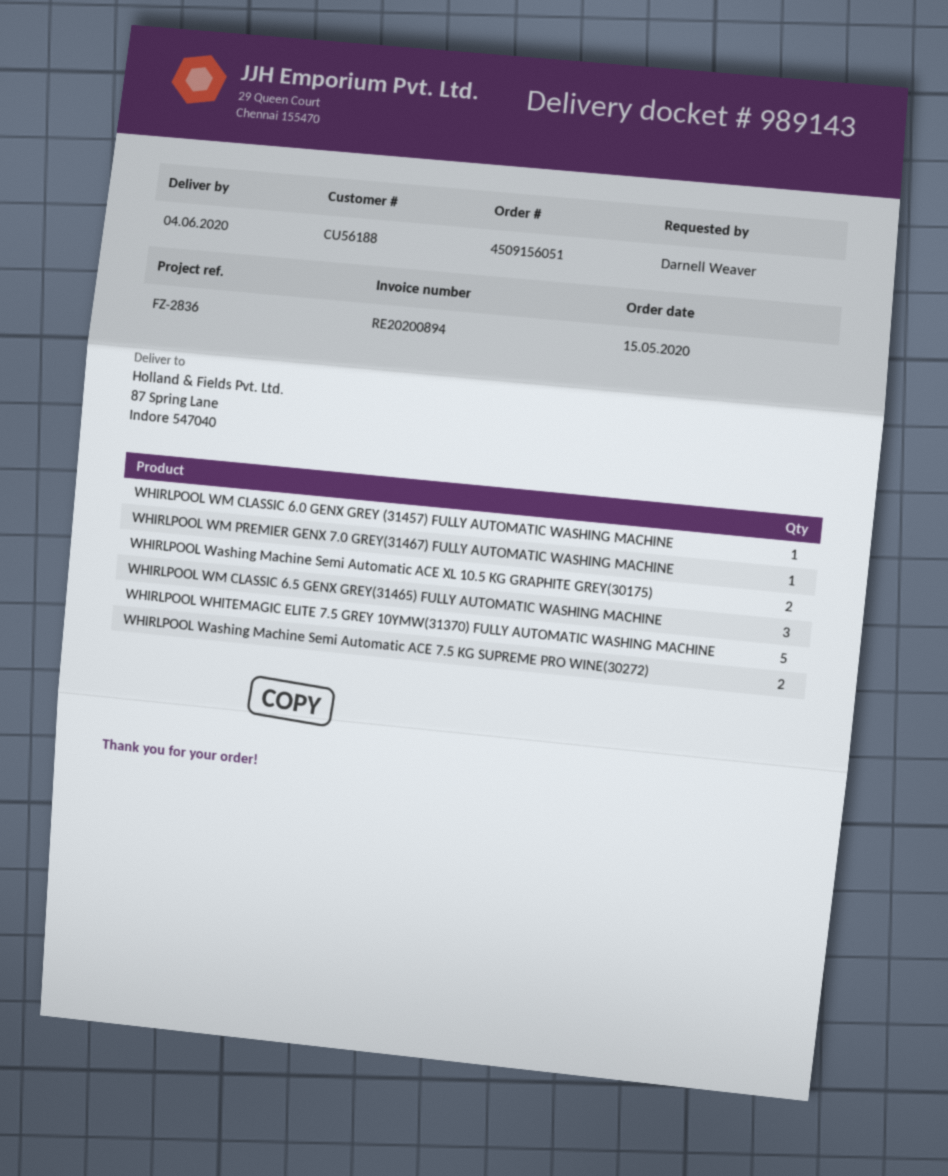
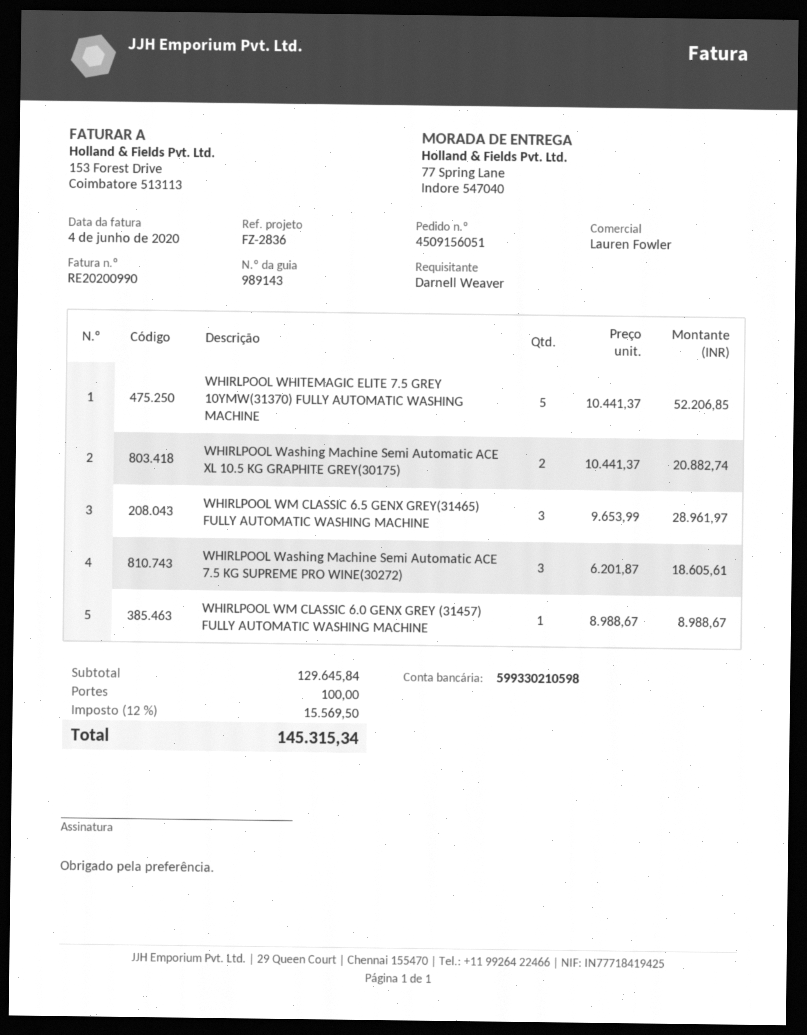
invoice number: RE20200894 -> RE20200990
ship to: 87 Spring Lane, Indore 547040 -> 77 Spring Lane, Indore 547040
WHIRLPOOL WM PREMIER GENX 7.0 GREY(31467) FULLY AUTOMATIC WASHING MACHINE: 1 -> none
WHIRLPOOL Washing Machine Semi Automatic ACE 7.5 KG SUPREME PRO WINE(30272): 2 -> 3

